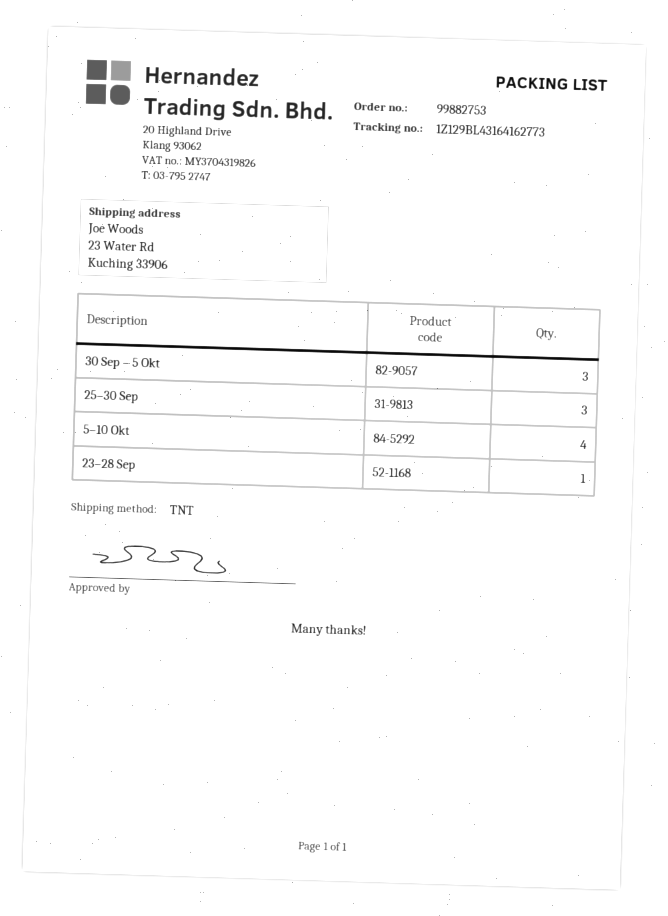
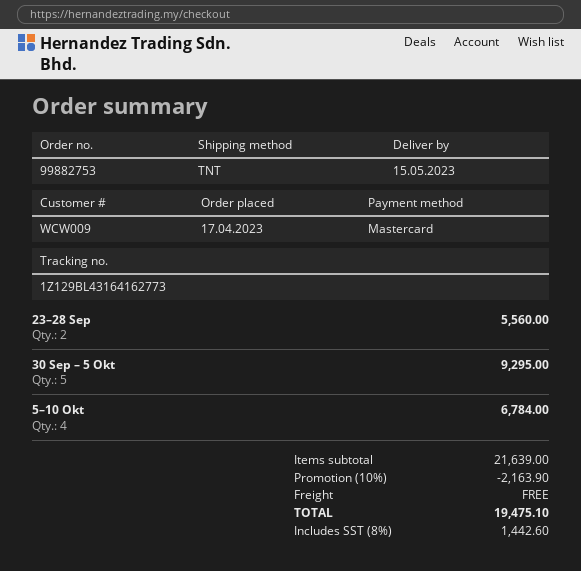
30 Sep – 5 Okt: 3 -> 5
25–30 Sep: 3 -> none
23–28 Sep: 1 -> 2

